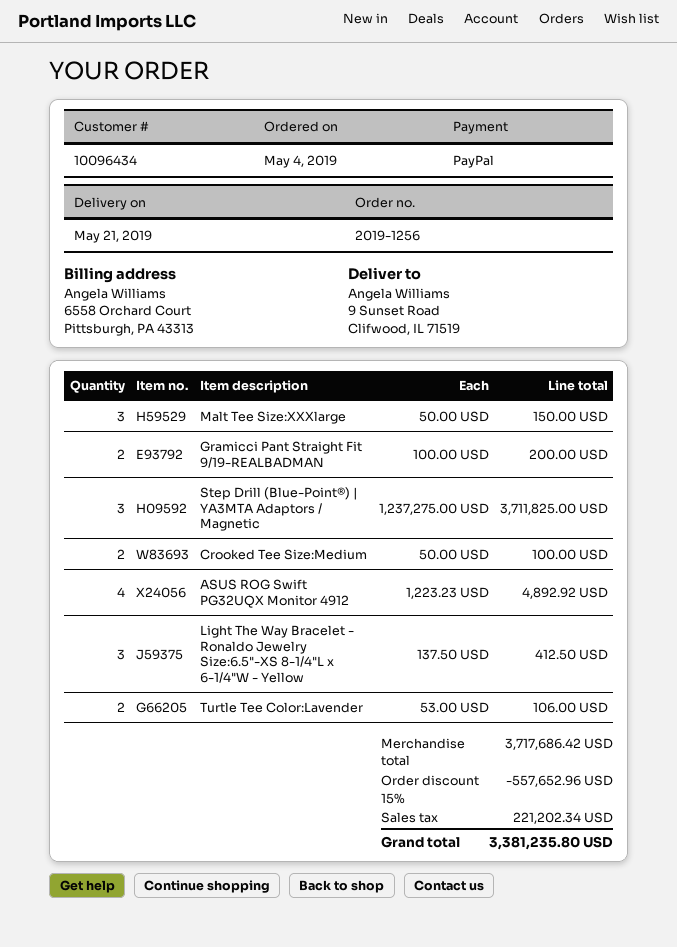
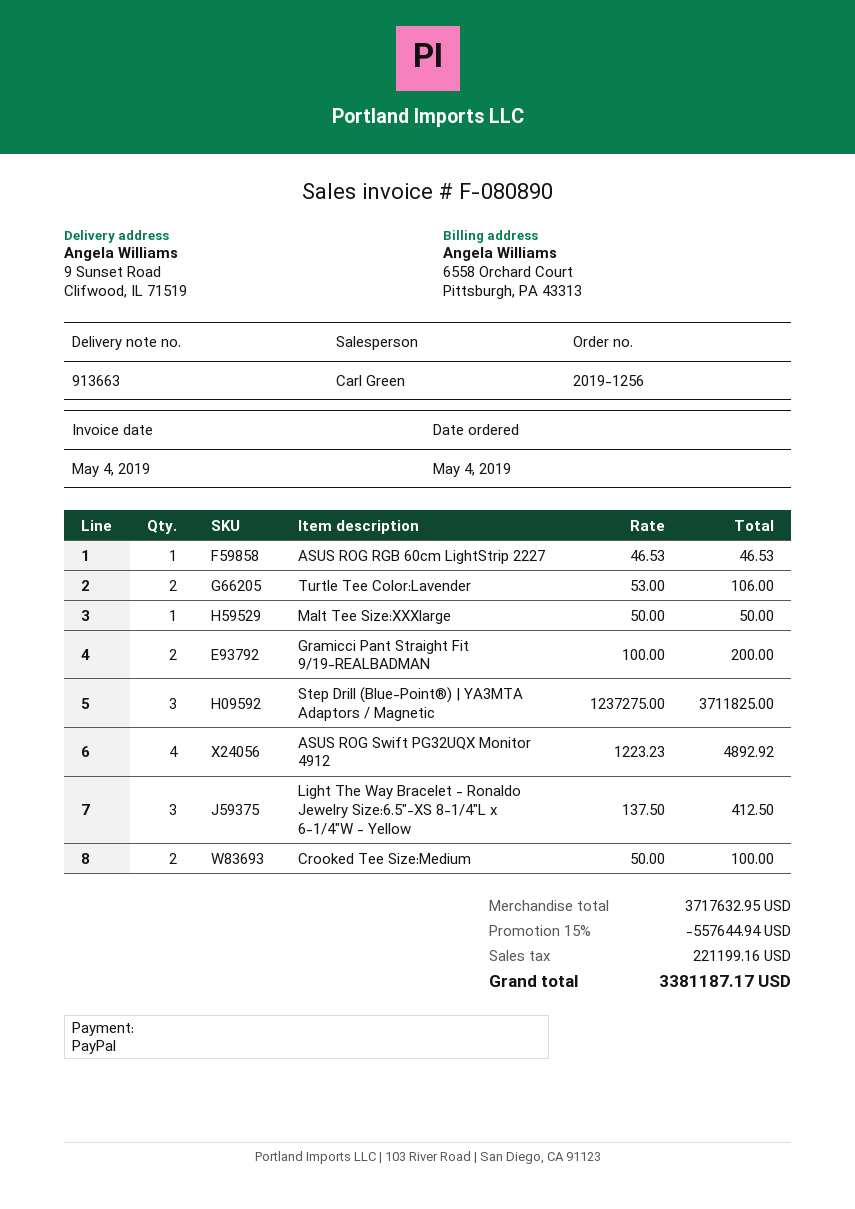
Malt Tee Size:XXXlarge: 3 x 50.00 = 150.00 -> 1 x 50.00 = 50.00
ASUS ROG RGB 60cm LightStrip 2227: none -> 1 x 46.53 = 46.53
subtotal: 3717686.42 -> 3717632.95
discount: 15% = 557652.96 -> 15% = 557644.94
tax: 221202.34 -> 221199.16
total: 3381235.80 -> 3381187.17

